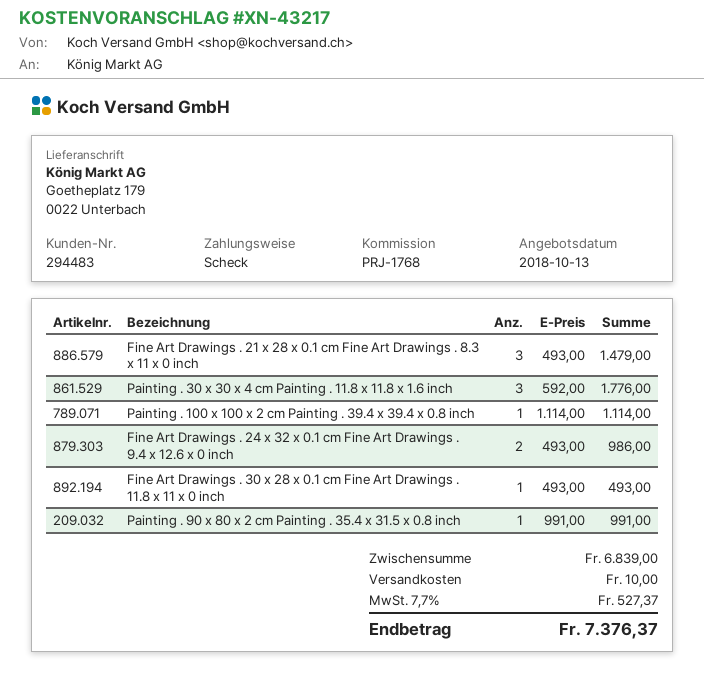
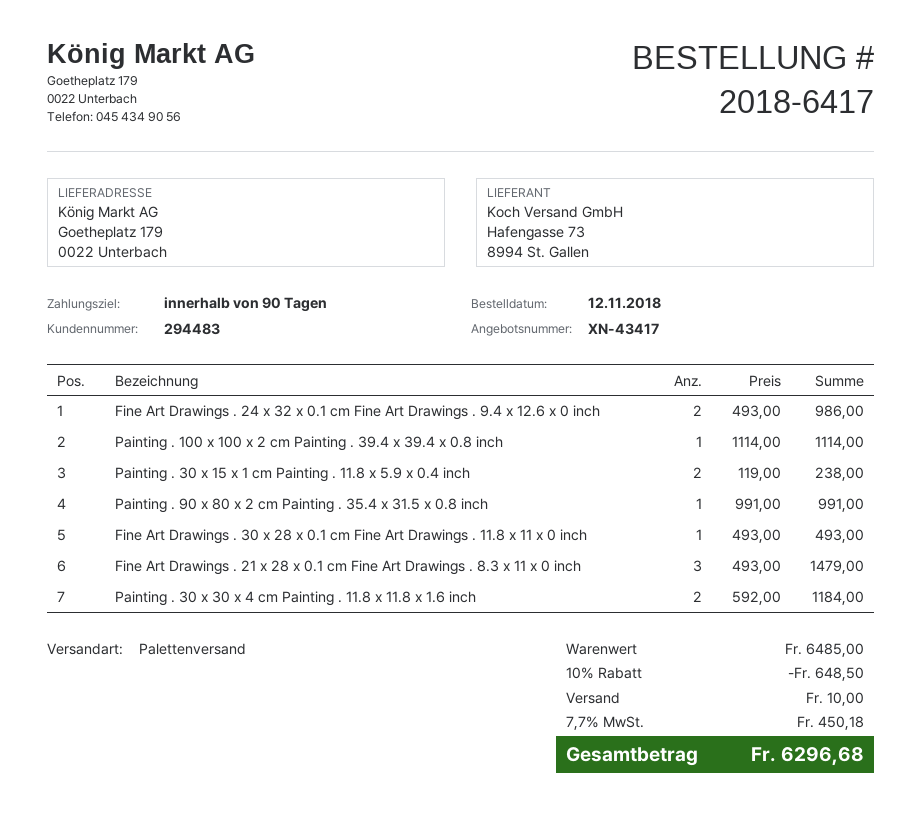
quote number: XN-43217 -> XN-43417
Painting . 30 x 30 x 4 cm Painting . 11.8 x 11.8 x 1.6 inch: 3 x 592.00 = 1776.00 -> 2 x 592.00 = 1184.00
Painting . 30 x 15 x 1 cm Painting . 11.8 x 5.9 x 0.4 inch: none -> 2 x 119.00 = 238.00
subtotal: 6839.00 -> 6485.00
discount: none -> 10% = 648.50
tax: 7.7% = 527.37 -> 7.7% = 450.18
total: 7376.37 -> 6296.68

